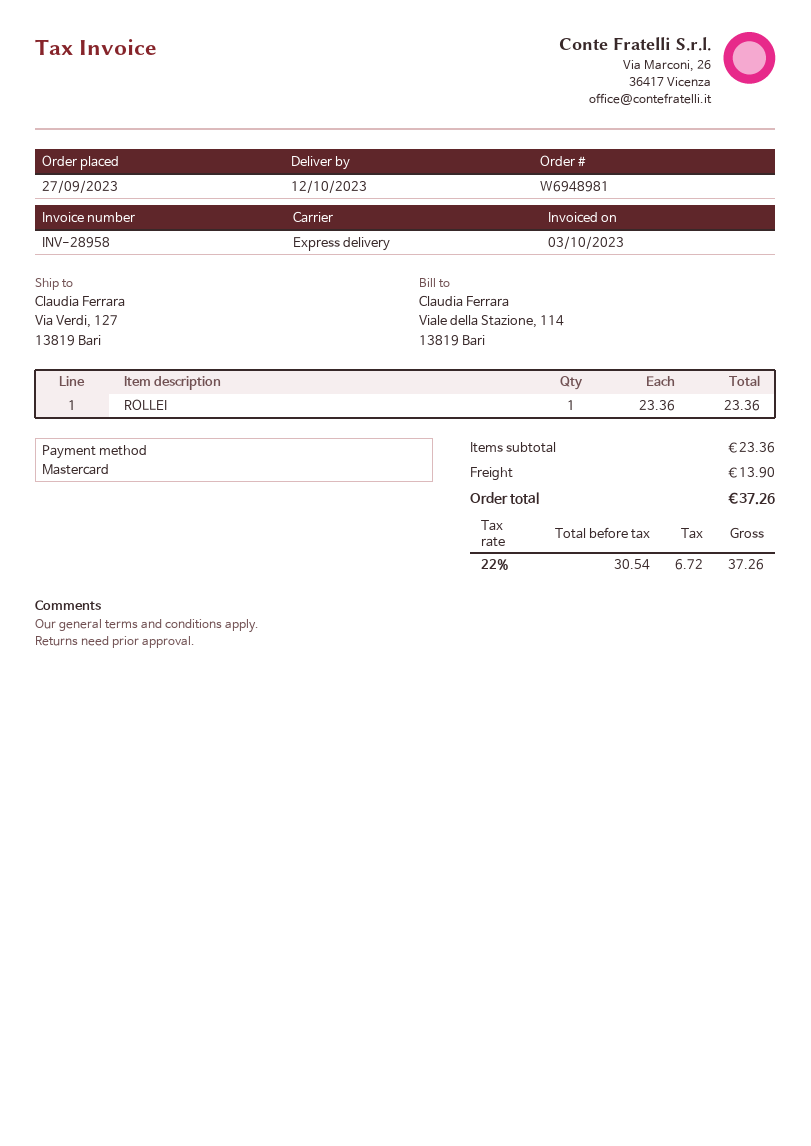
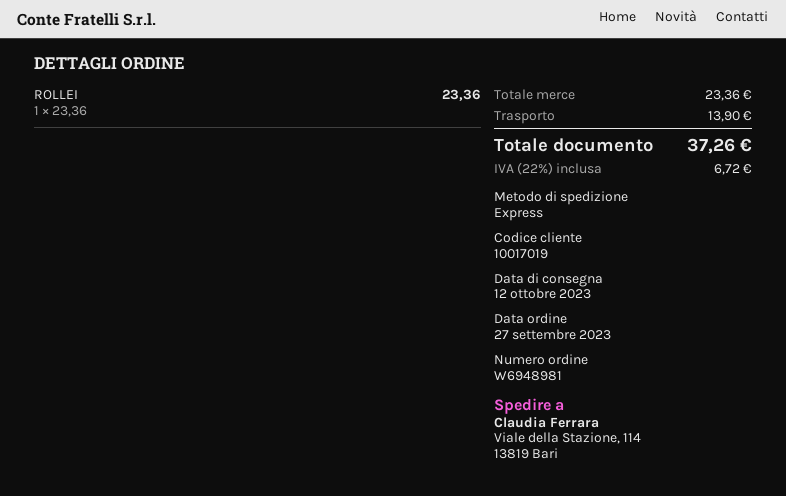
ship to: Via Verdi, 127, 13819 Bari -> Viale della Stazione, 114, 13819 Bari

